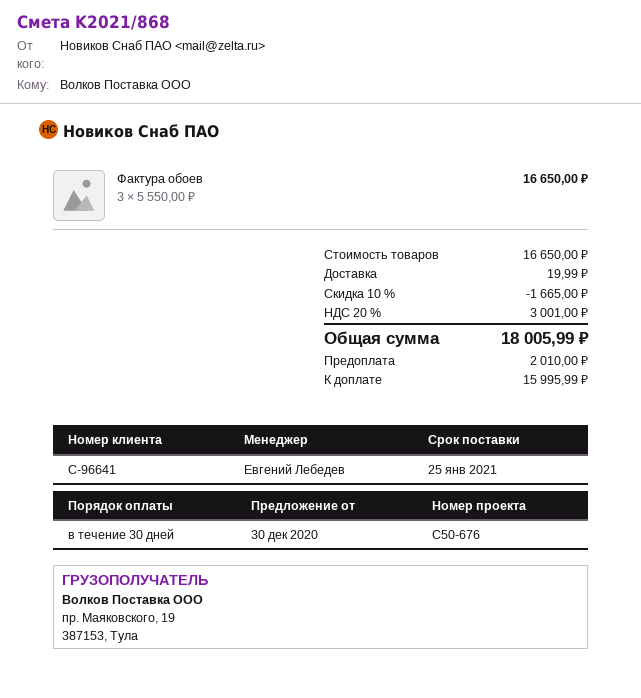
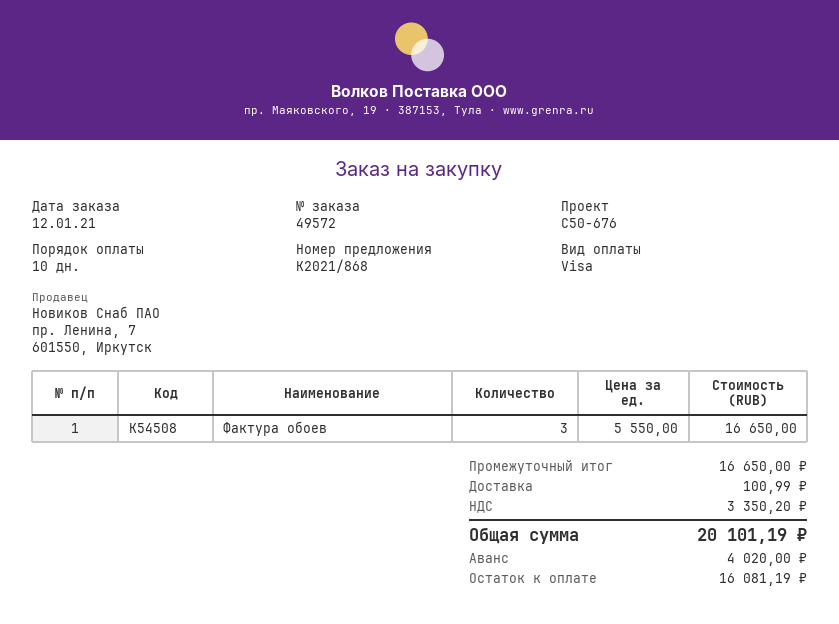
payment terms: 30 days -> 10 days
discount: 10% = 1665.00 -> none
shipping: 19.99 -> 100.99
tax: 3001.00 -> 3350.20
total: 18005.99 -> 20101.19
deposit: 2010.00 -> 4020.00
balance: 15995.99 -> 16081.19

